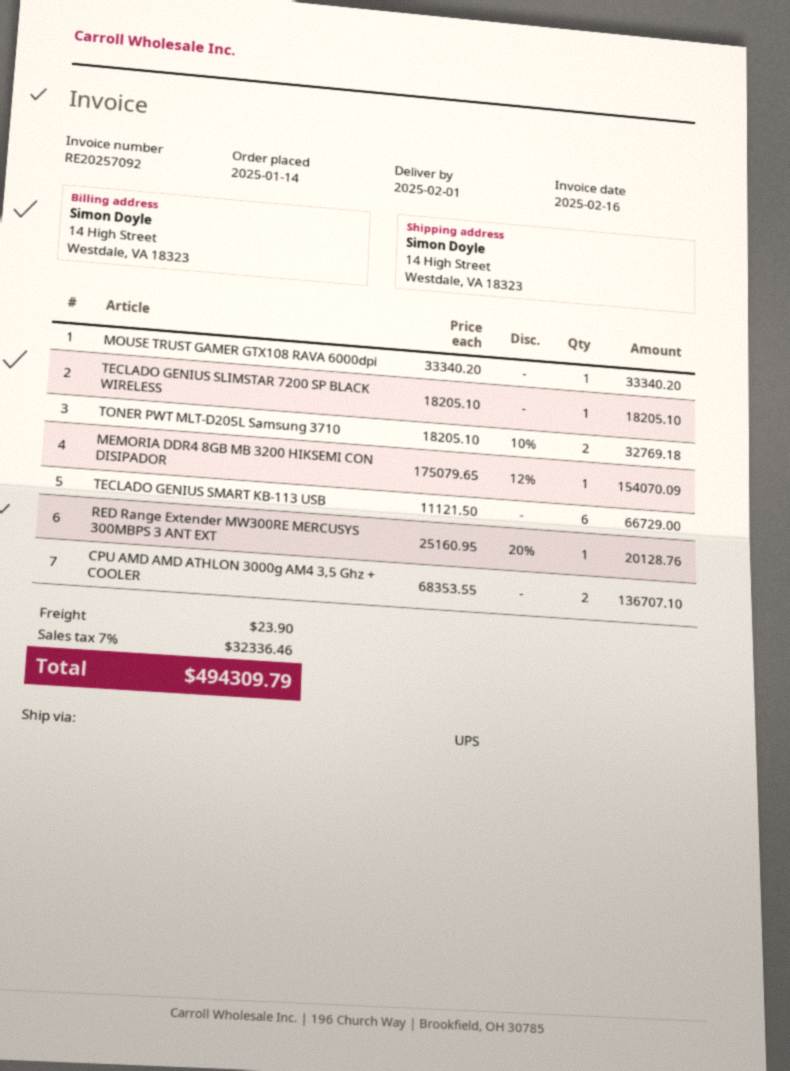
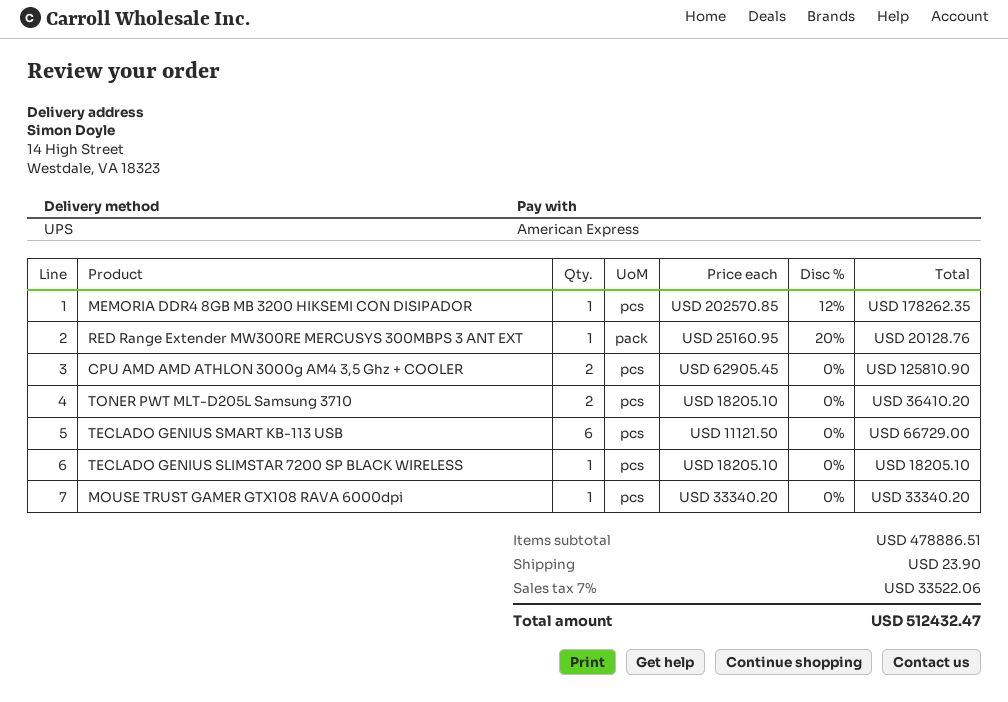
TONER PWT MLT-D205L Samsung 3710: 2 x 18205.10 - 10% = 32769.18 -> 2 x 18205.10 = 36410.20
MEMORIA DDR4 8GB MB 3200 HIKSEMI CON DISIPADOR: 1 x 175079.65 - 12% = 154070.09 -> 1 x 202570.85 - 12% = 178262.35
CPU AMD AMD ATHLON 3000g AM4 3,5 Ghz + COOLER: 2 x 68353.55 = 136707.10 -> 2 x 62905.45 = 125810.90
tax: 7% = 32336.46 -> 7% = 33522.06
total: 494309.79 -> 512432.47

